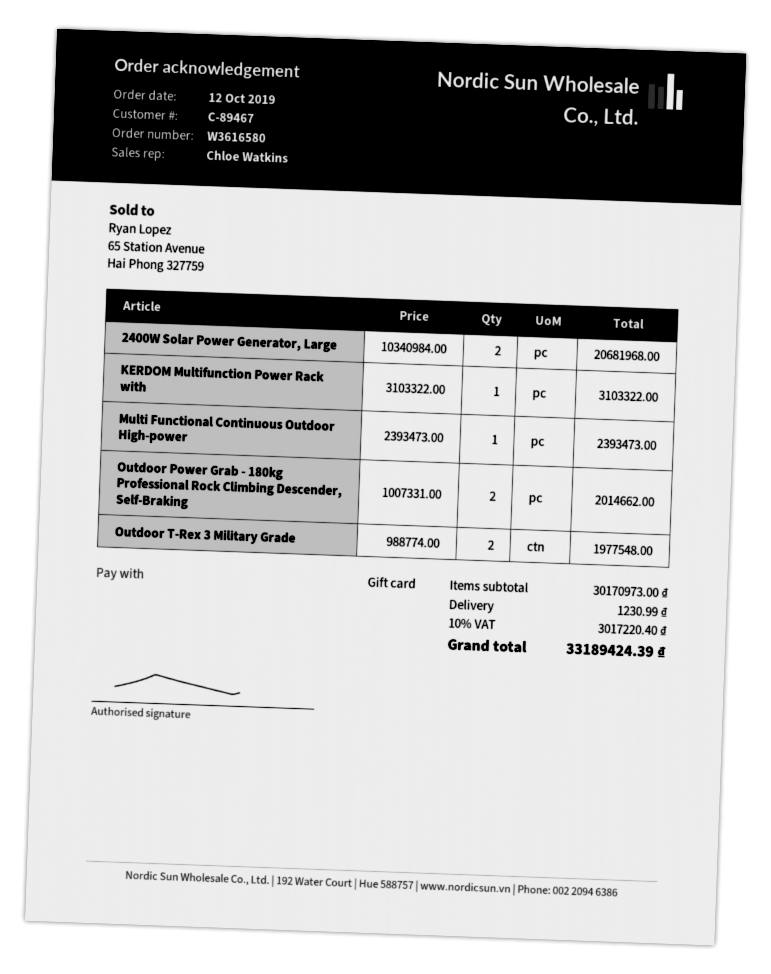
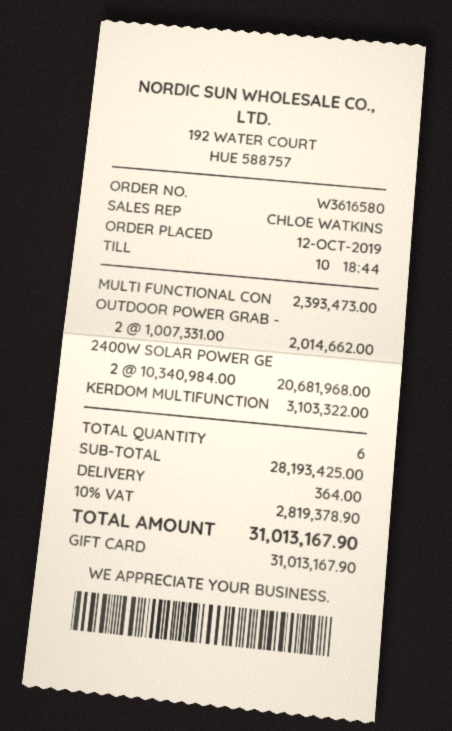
Outdoor T-Rex 3 Military Grade: 2 x 988774.00 = 1977548.00 -> none
subtotal: 30170973.00 -> 28193425.00
shipping: 1230.99 -> 364.00
tax: 10% = 3017220.40 -> 10% = 2819378.90
total: 33189424.39 -> 31013167.90

